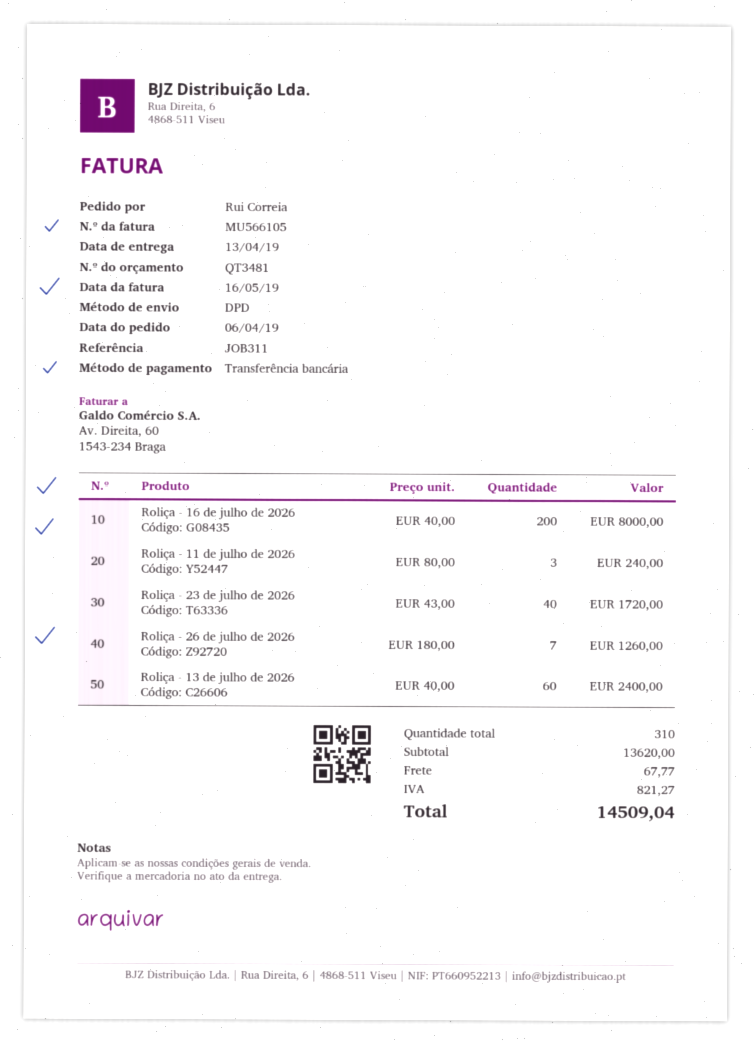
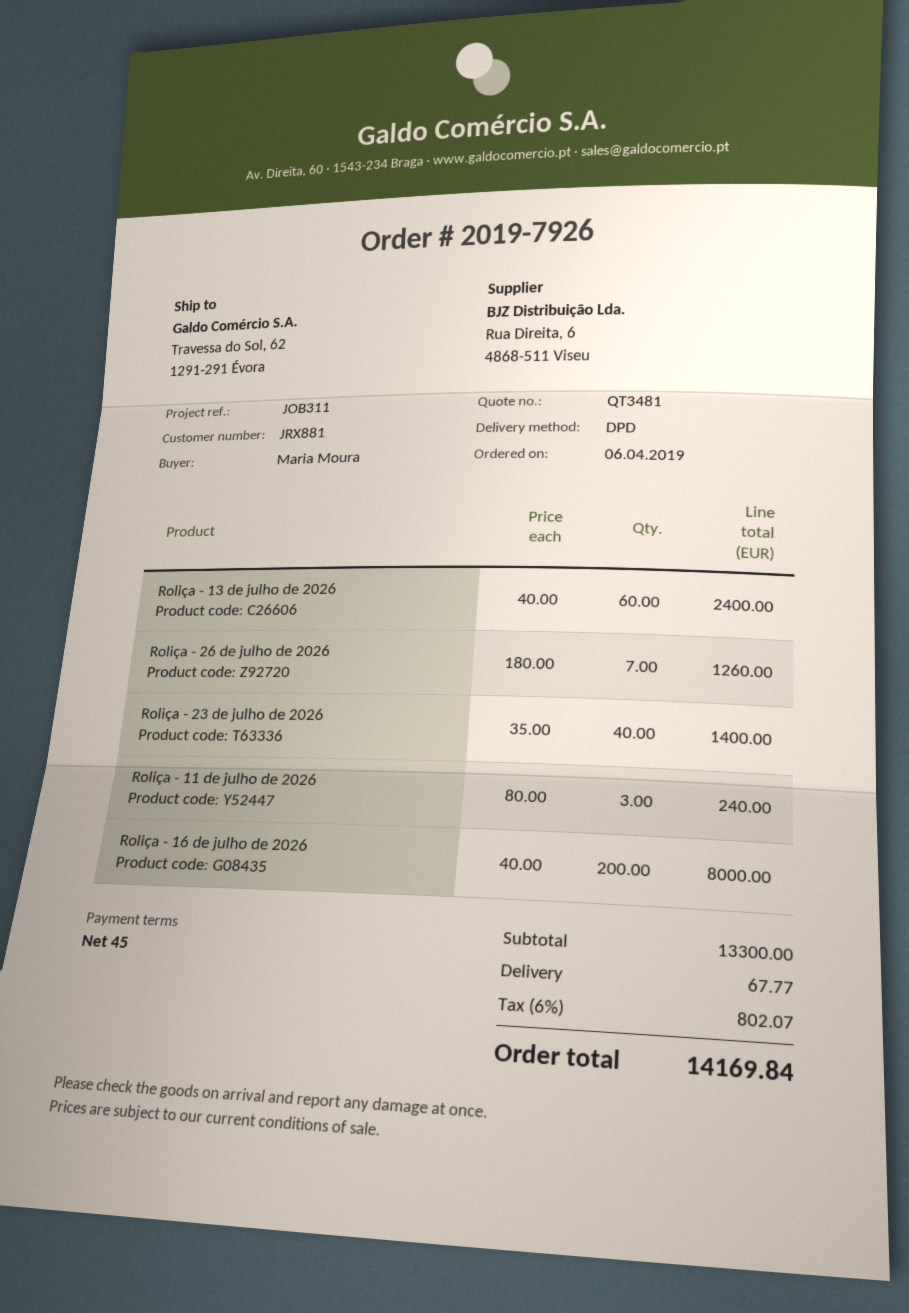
ordered by: Rui Correia -> Maria Moura
Roliça - 23 de julho de 2026: 40 x 43.00 = 1720.00 -> 40 x 35.00 = 1400.00
subtotal: 13620.00 -> 13300.00
tax: 821.27 -> 802.07
total: 14509.04 -> 14169.84

